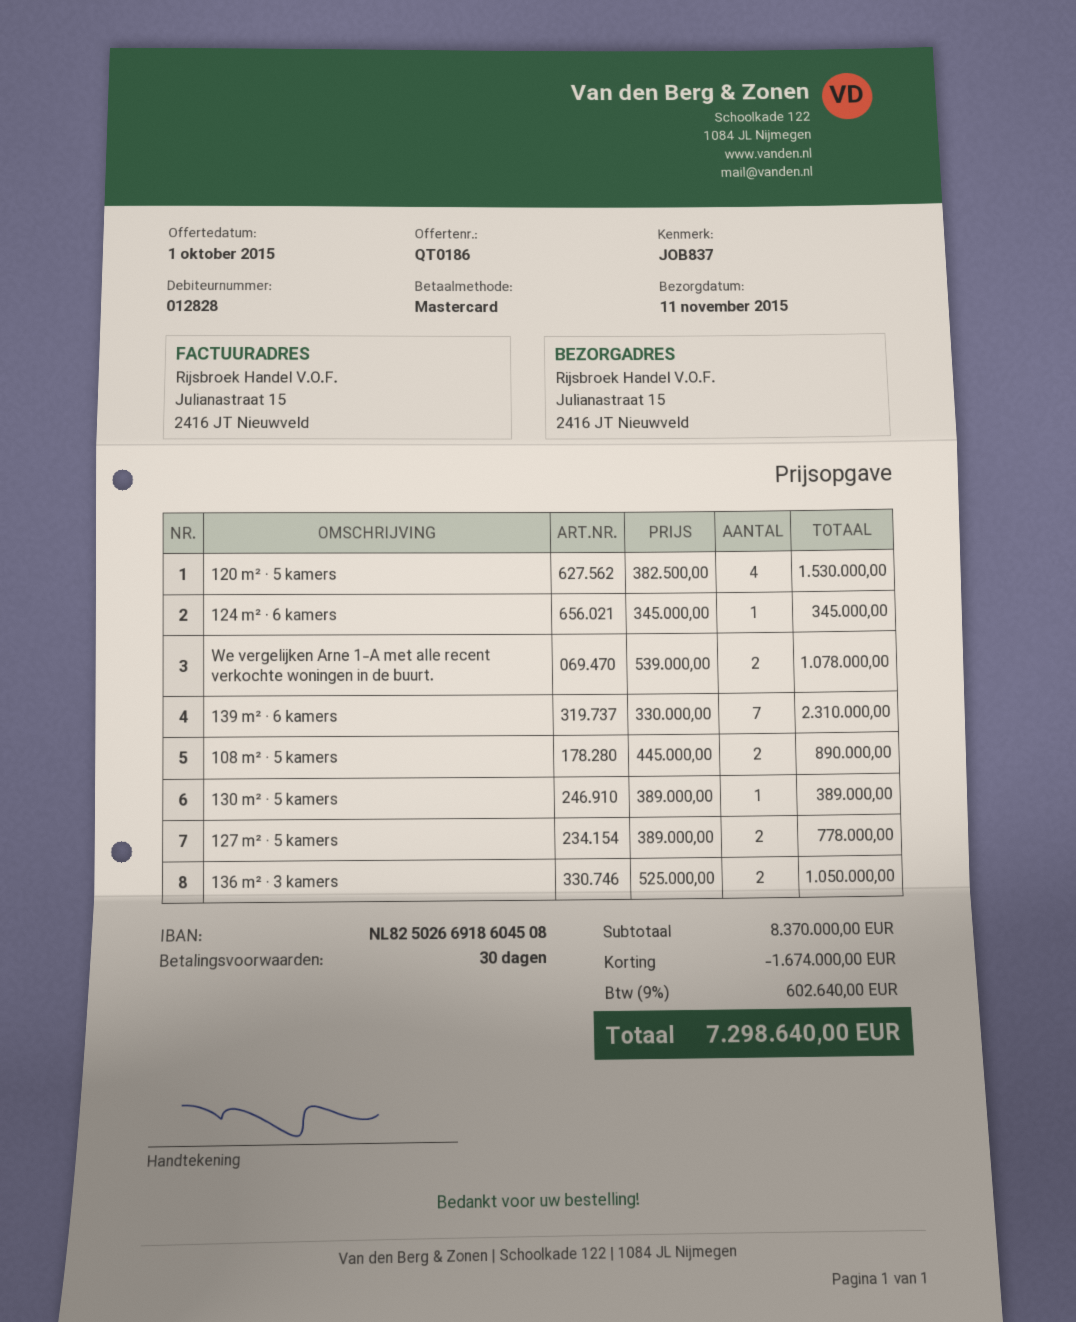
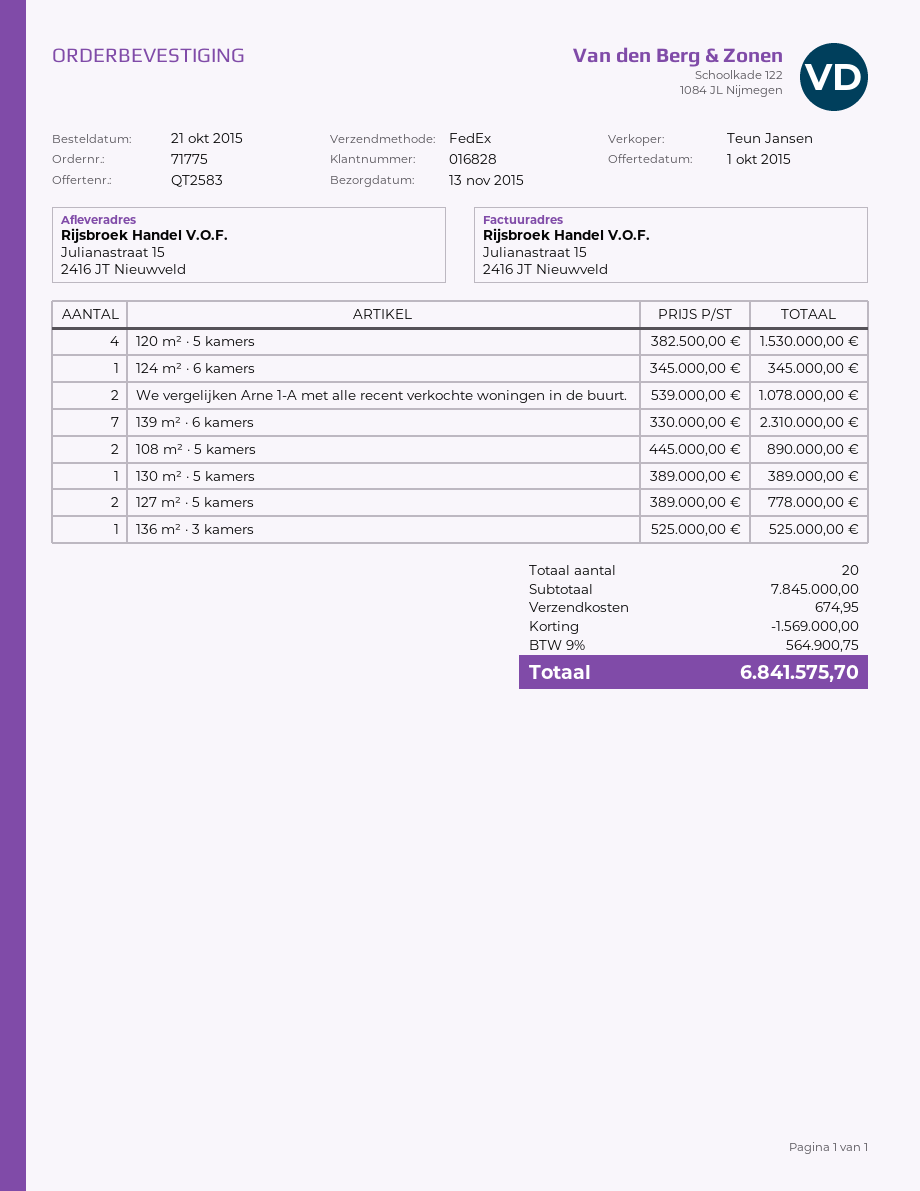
quote number: QT0186 -> QT2583
delivery date: 2015-11-11 -> 2015-11-13
customer number: 012828 -> 016828
136 m² · 3 kamers: 2 x 525000.00 = 1050000.00 -> 1 x 525000.00 = 525000.00
subtotal: 8370000.00 -> 7845000.00
discount: 1674000.00 -> 1569000.00
shipping: none -> 674.95
tax: 9% = 602640.00 -> 9% = 564900.75
total: 7298640.00 -> 6841575.70

